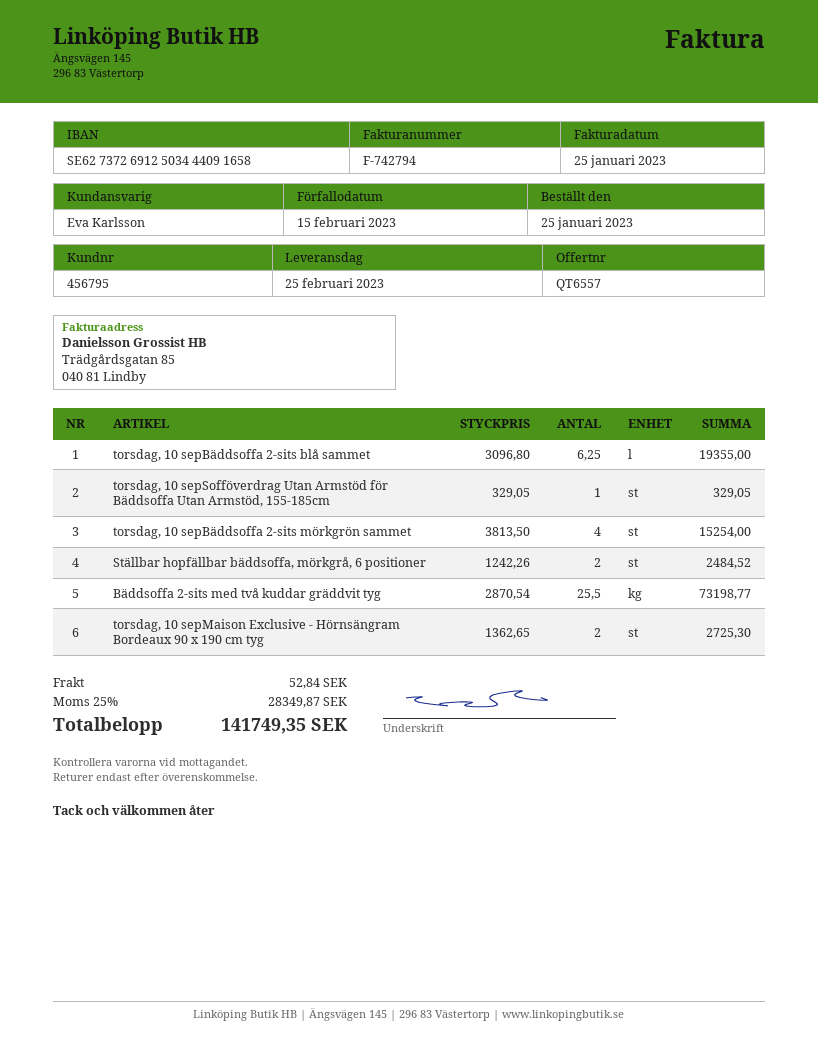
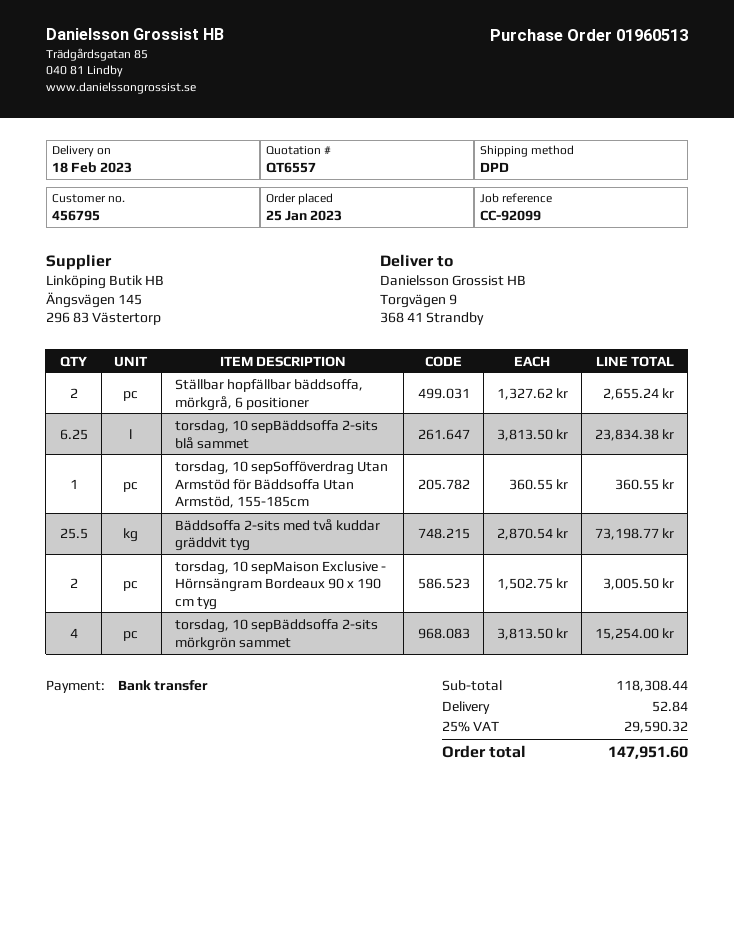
delivery date: 2023-02-25 -> 2023-02-18
torsdag, 10 sepBäddsoffa 2-sits blå sammet: 6.25 x 3096.80 = 19355.00 -> 6.25 x 3813.50 = 23834.38
torsdag, 10 sepSofföverdrag Utan Armstöd för Bäddsoffa Utan Armstöd, 155-185cm: 1 x 329.05 = 329.05 -> 1 x 360.55 = 360.55
Ställbar hopfällbar bäddsoffa, mörkgrå, 6 positioner: 2 x 1242.26 = 2484.52 -> 2 x 1327.62 = 2655.24
torsdag, 10 sepMaison Exclusive - Hörnsängram Bordeaux 90 x 190 cm tyg: 2 x 1362.65 = 2725.30 -> 2 x 1502.75 = 3005.50
tax: 25% = 28349.87 -> 25% = 29590.32
total: 141749.35 -> 147951.60

